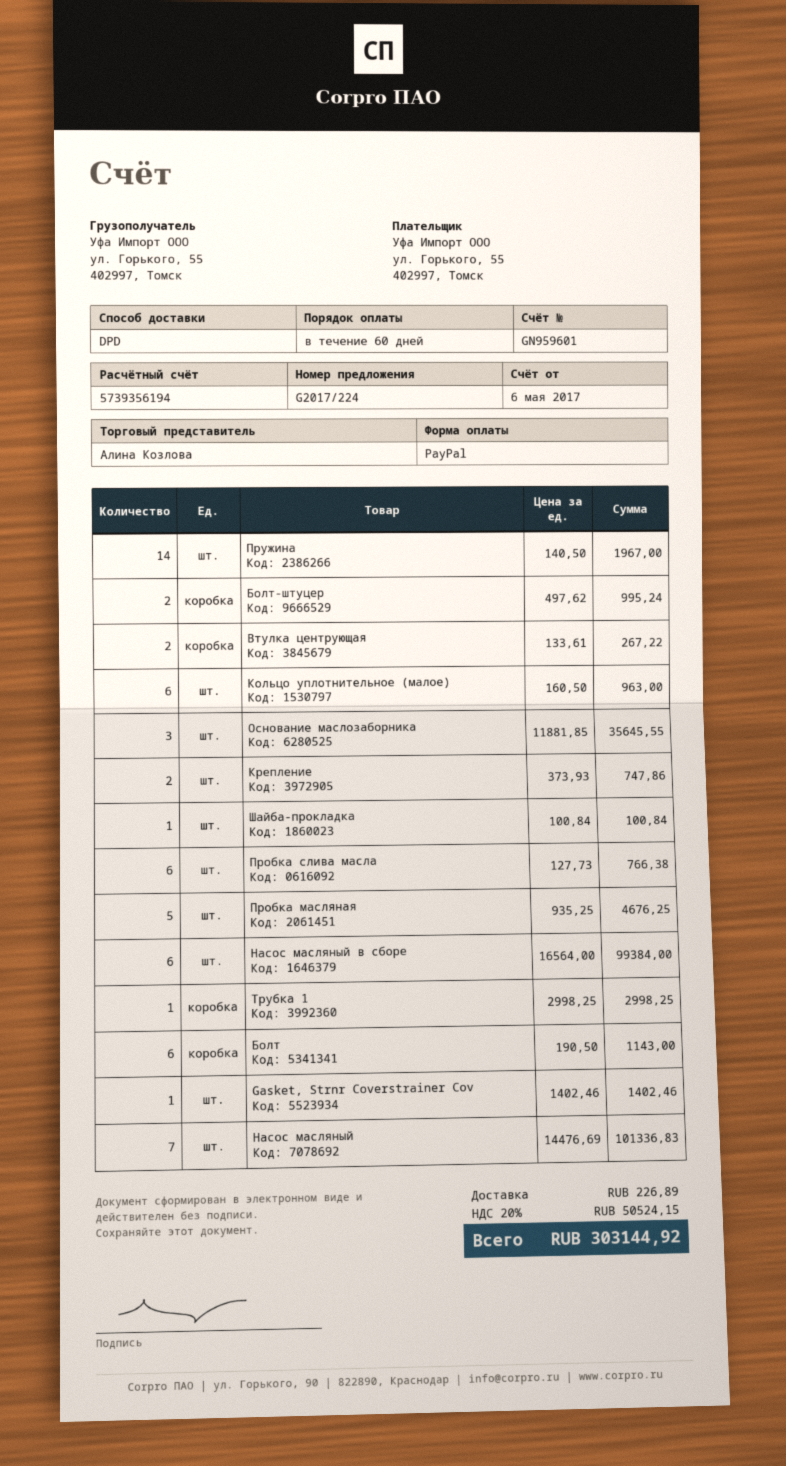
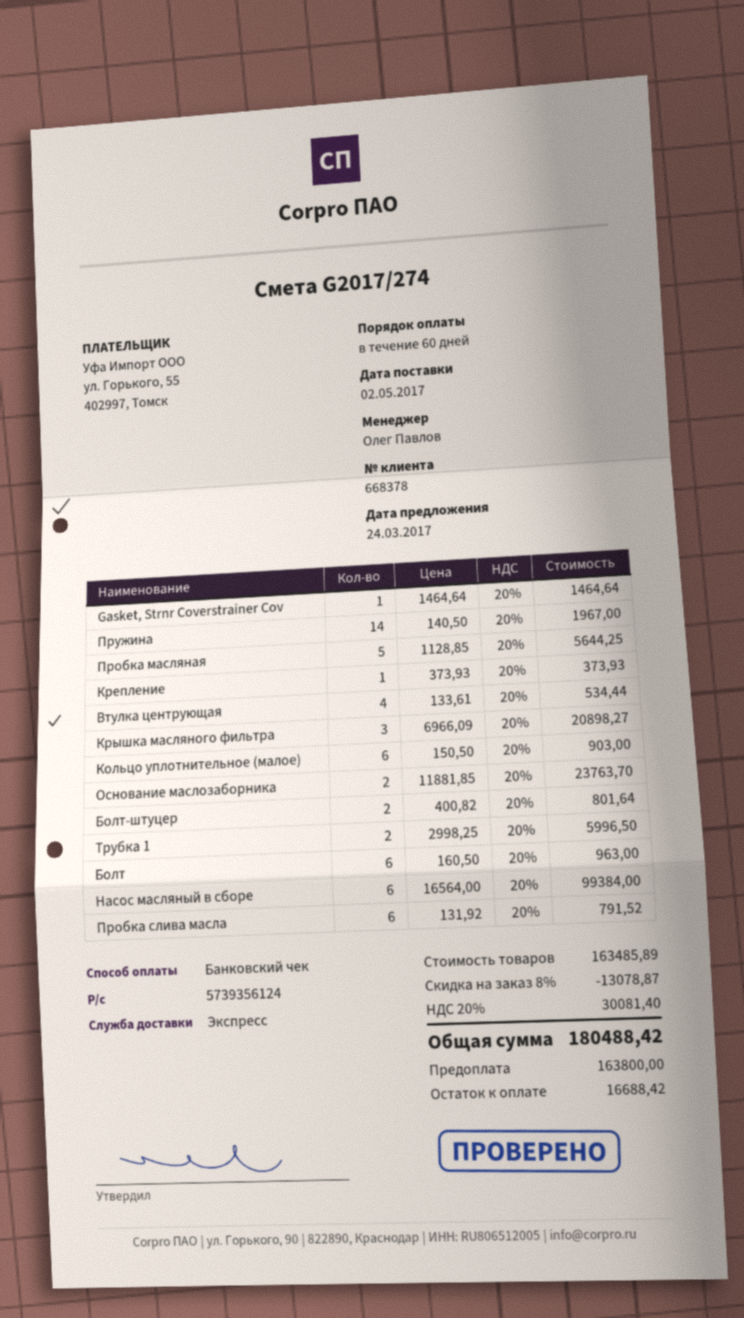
quote number: G2017/224 -> G2017/274
sales rep: Алина Козлова -> Олег Павлов
payment method: PayPal -> cheque
bank account: 5739356194 -> 5739356124
shipping method: DPD -> express
Болт-штуцер: 2 x 497.62 = 995.24 -> 2 x 400.82 = 801.64
Втулка центрующая: 2 x 133.61 = 267.22 -> 4 x 133.61 = 534.44
Кольцо уплотнительное (малое): 6 x 160.50 = 963.00 -> 6 x 150.50 = 903.00
Основание маслозаборника: 3 x 11881.85 = 35645.55 -> 2 x 11881.85 = 23763.70
Крепление: 2 x 373.93 = 747.86 -> 1 x 373.93 = 373.93
Шайба-прокладка: 1 x 100.84 = 100.84 -> none
Пробка слива масла: 6 x 127.73 = 766.38 -> 6 x 131.92 = 791.52
Пробка масляная: 5 x 935.25 = 4676.25 -> 5 x 1128.85 = 5644.25
Трубка 1: 1 x 2998.25 = 2998.25 -> 2 x 2998.25 = 5996.50
Болт: 6 x 190.50 = 1143.00 -> 6 x 160.50 = 963.00
Gasket, Strnr Coverstrainer Cov: 1 x 1402.46 = 1402.46 -> 1 x 1464.64 = 1464.64
Насос масляный: 7 x 14476.69 = 101336.83 -> none
Крышка масляного фильтра: none -> 3 x 6966.09 = 20898.27
discount: none -> 8% = 13078.87
shipping: 226.89 -> none
tax: 20% = 50524.15 -> 20% = 30081.40
total: 303144.92 -> 180488.42

